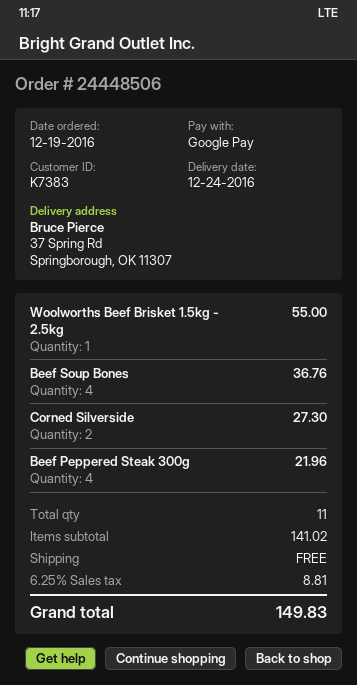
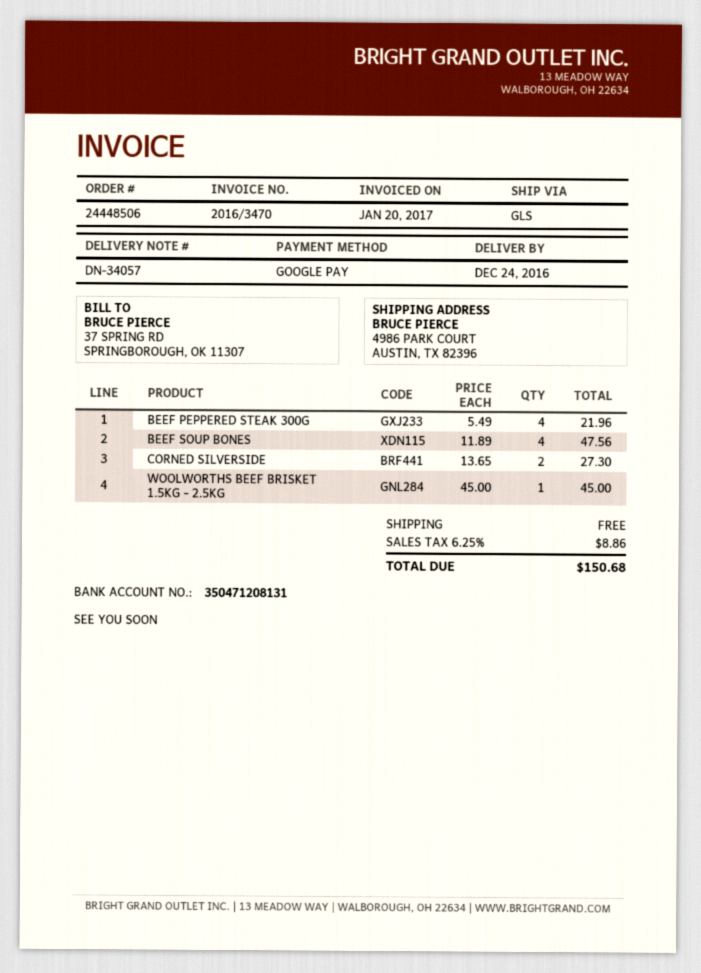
ship to: 37 Spring Rd, Springborough, OK 11307 -> 4986 PARK COURT, AUSTIN, TX 82396
Woolworths Beef Brisket 1.5kg - 2.5kg: 1 for 55.00 -> 1 for 45.00
Beef Soup Bones: 4 for 36.76 -> 4 for 47.56
tax: 6.25% = 8.81 -> 6.25% = 8.86
total: 149.83 -> 150.68

